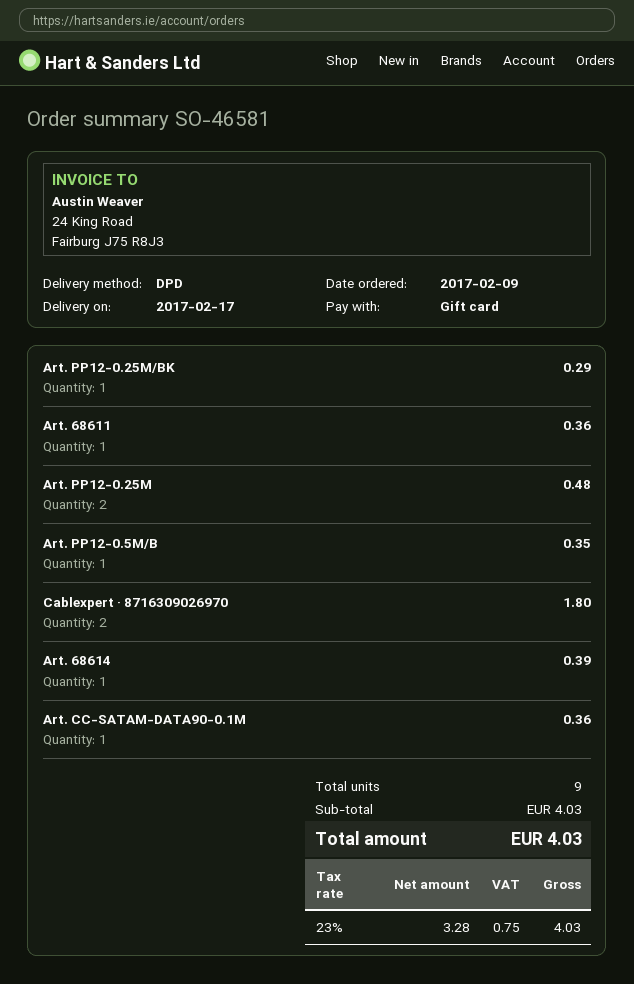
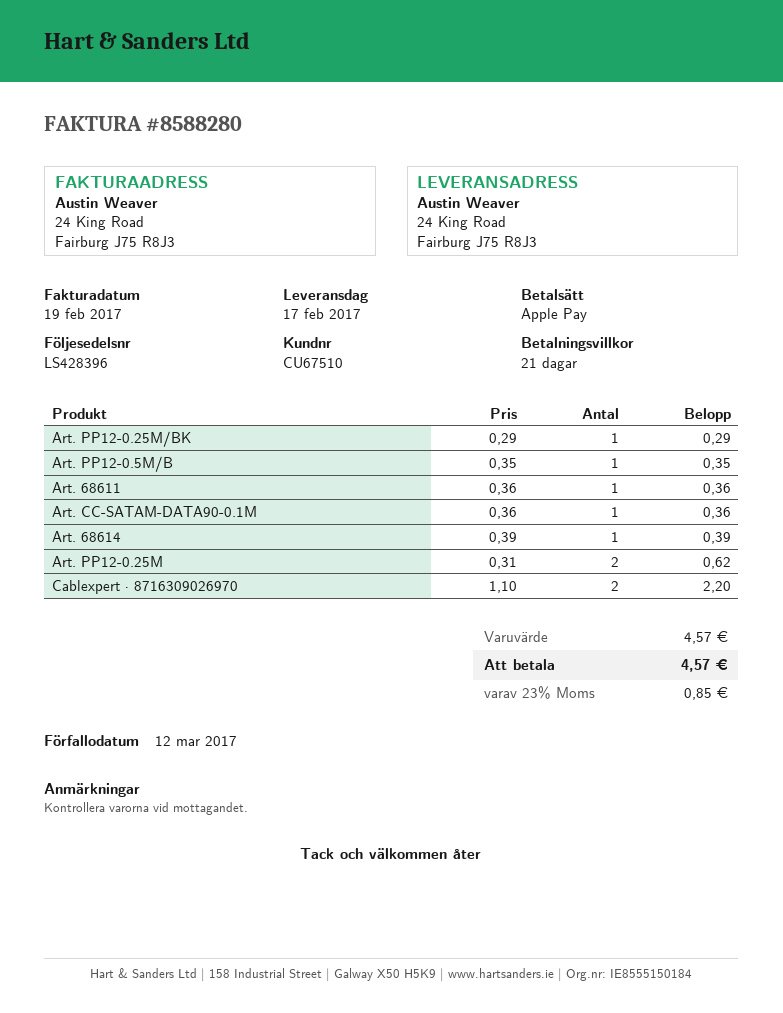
payment method: gift card -> Apple Pay
Art. PP12-0.25M: 2 for 0.48 -> 2 for 0.62
Cablexpert · 8716309026970: 2 for 1.80 -> 2 for 2.20
subtotal: 4.03 -> 4.57
tax: 23% = 0.75 -> 23% = 0.85
total: 4.03 -> 4.57

